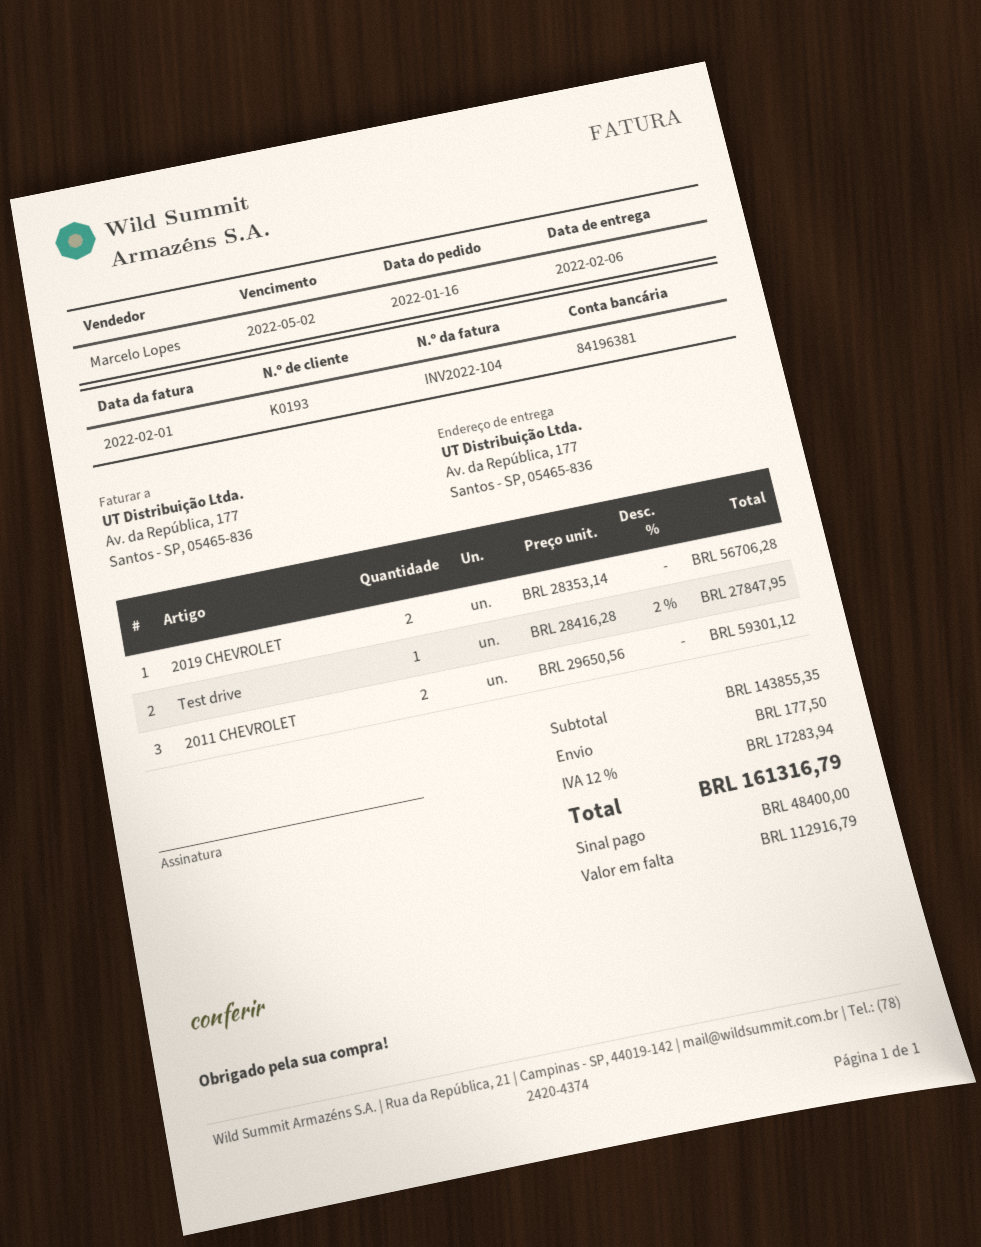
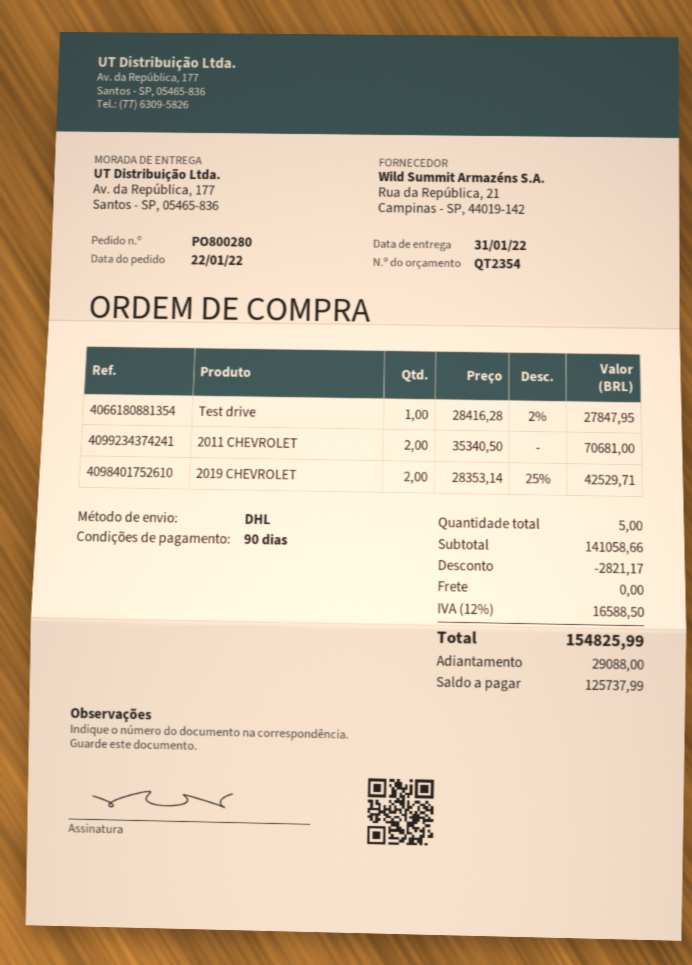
order date: 2022-01-16 -> 2022-01-22
delivery date: 2022-02-06 -> 2022-01-31
2019 CHEVROLET: 2 x 28353.14 = 56706.28 -> 2 x 28353.14 - 25% = 42529.71
2011 CHEVROLET: 2 x 29650.56 = 59301.12 -> 2 x 35340.50 = 70681.00
subtotal: 143855.35 -> 141058.66
discount: none -> 2821.17
shipping: 177.50 -> 0.00
tax: 12% = 17283.94 -> 12% = 16588.50
total: 161316.79 -> 154825.99
deposit: 48400.00 -> 29088.00
balance: 112916.79 -> 125737.99

